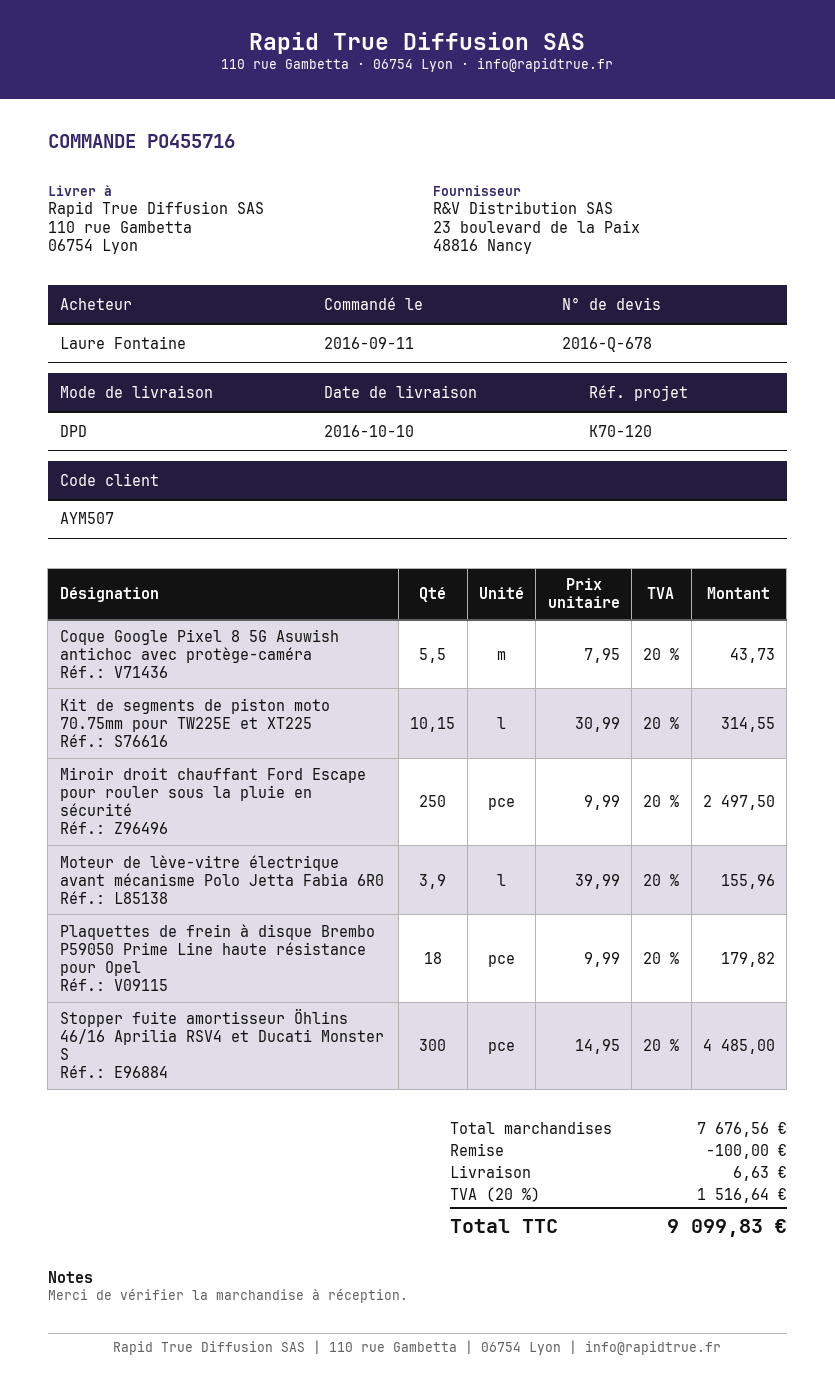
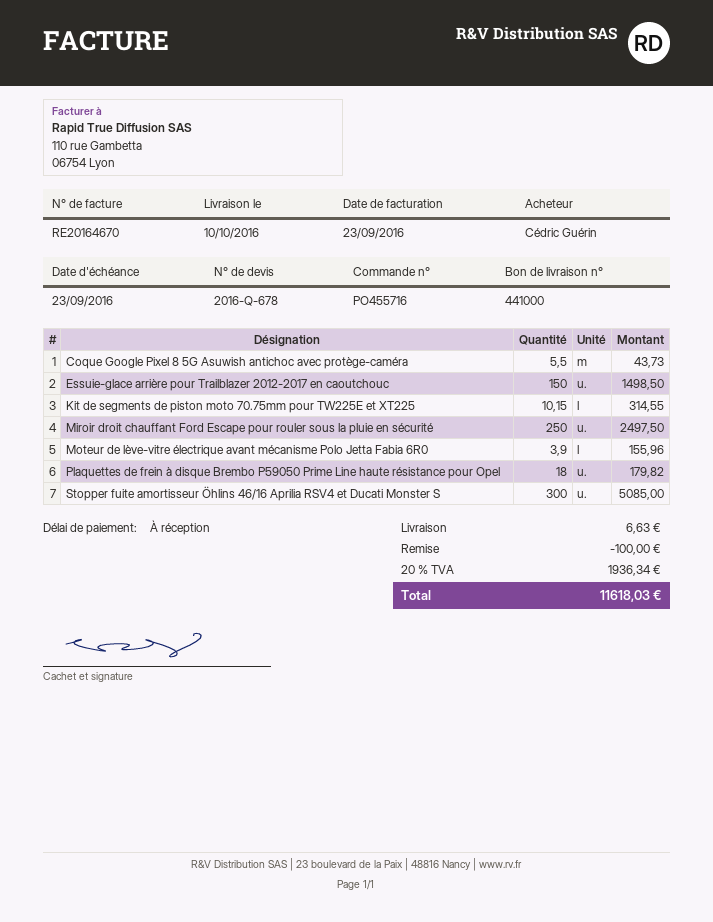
ordered by: Laure Fontaine -> Cédric Guérin
Stopper fuite amortisseur Öhlins 46/16 Aprilia RSV4 et Ducati Monster S: 300 for 4485.00 -> 300 for 5085.00
Essuie-glace arrière pour Trailblazer 2012-2017 en caoutchouc: none -> 150 for 1498.50
tax: 20% = 1516.64 -> 20% = 1936.34
total: 9099.83 -> 11618.03

